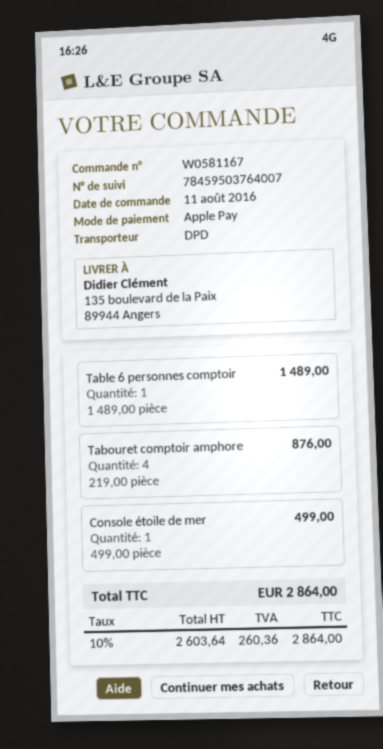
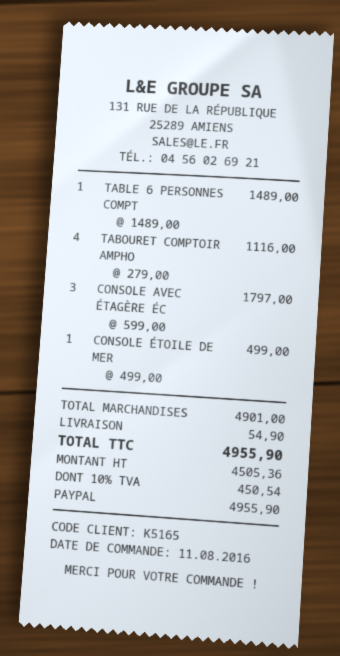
payment method: Apple Pay -> PayPal
Tabouret comptoir amphore: 4 x 219.00 = 876.00 -> 4 x 279.00 = 1116.00
CONSOLE AVEC ÉTAGÈRE ÉC: none -> 3 x 599.00 = 1797.00
shipping: none -> 54.90
net: 2603.64 -> 4505.36
tax: 10% = 260.36 -> 10% = 450.54
total: 2864.00 -> 4955.90

